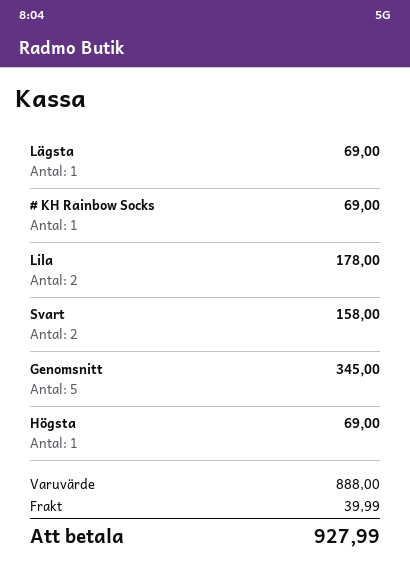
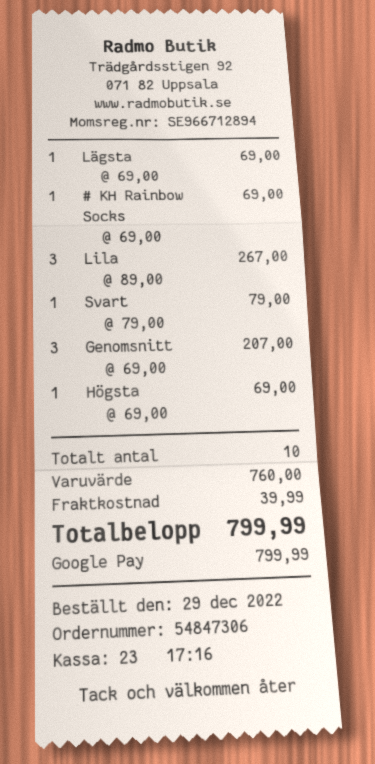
Lila: 2 for 178.00 -> 3 for 267.00
Svart: 2 for 158.00 -> 1 for 79.00
Genomsnitt: 5 for 345.00 -> 3 for 207.00
subtotal: 888.00 -> 760.00
total: 927.99 -> 799.99

